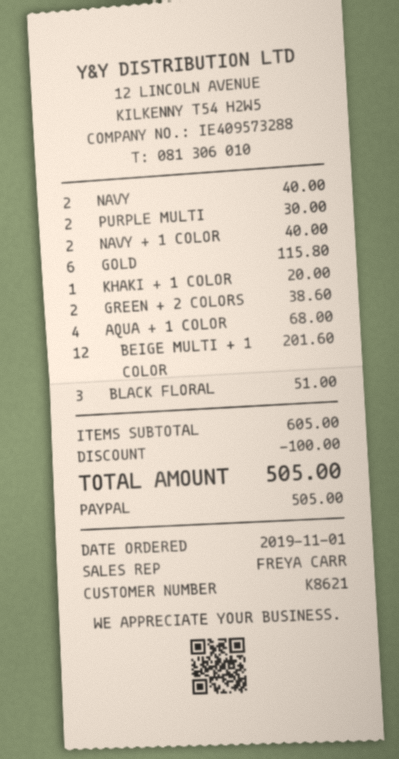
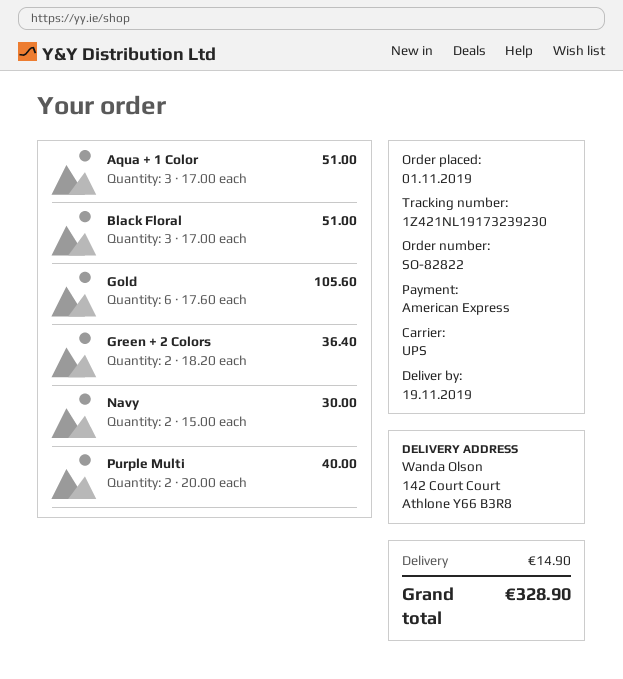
payment method: PayPal -> American Express
NAVY: 2 for 40.00 -> 2 for 30.00
PURPLE MULTI: 2 for 30.00 -> 2 for 40.00
NAVY + 1 COLOR: 2 for 40.00 -> none
GOLD: 6 for 115.80 -> 6 for 105.60
KHAKI + 1 COLOR: 1 for 20.00 -> none
GREEN + 2 COLORS: 2 for 38.60 -> 2 for 36.40
AQUA + 1 COLOR: 4 for 68.00 -> 3 for 51.00
BEIGE MULTI + 1 COLOR: 12 for 201.60 -> none
discount: 100.00 -> none
shipping: none -> 14.90
total: 505.00 -> 328.90

